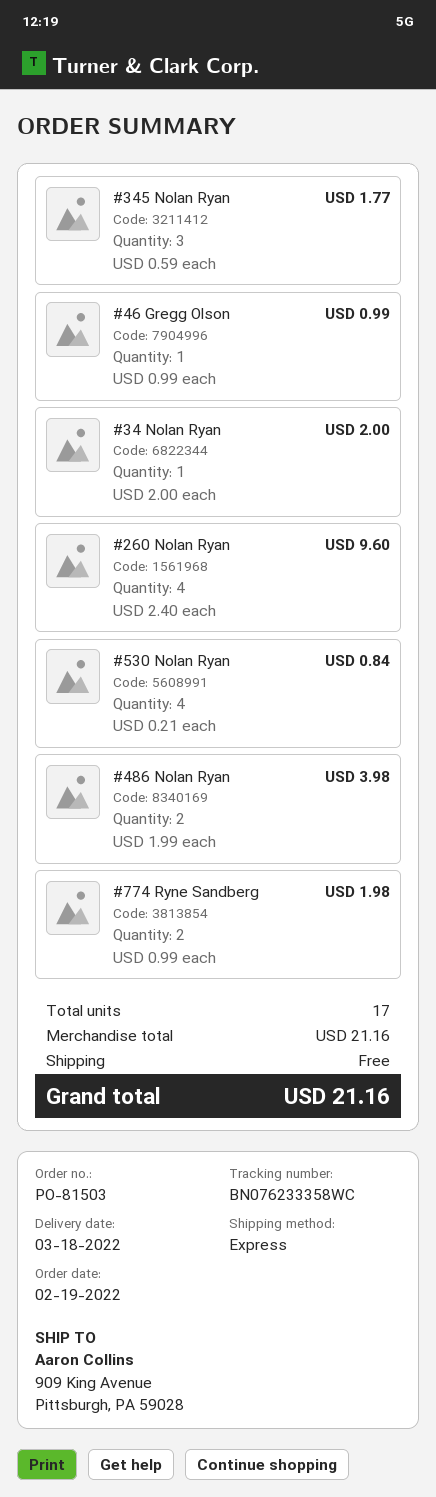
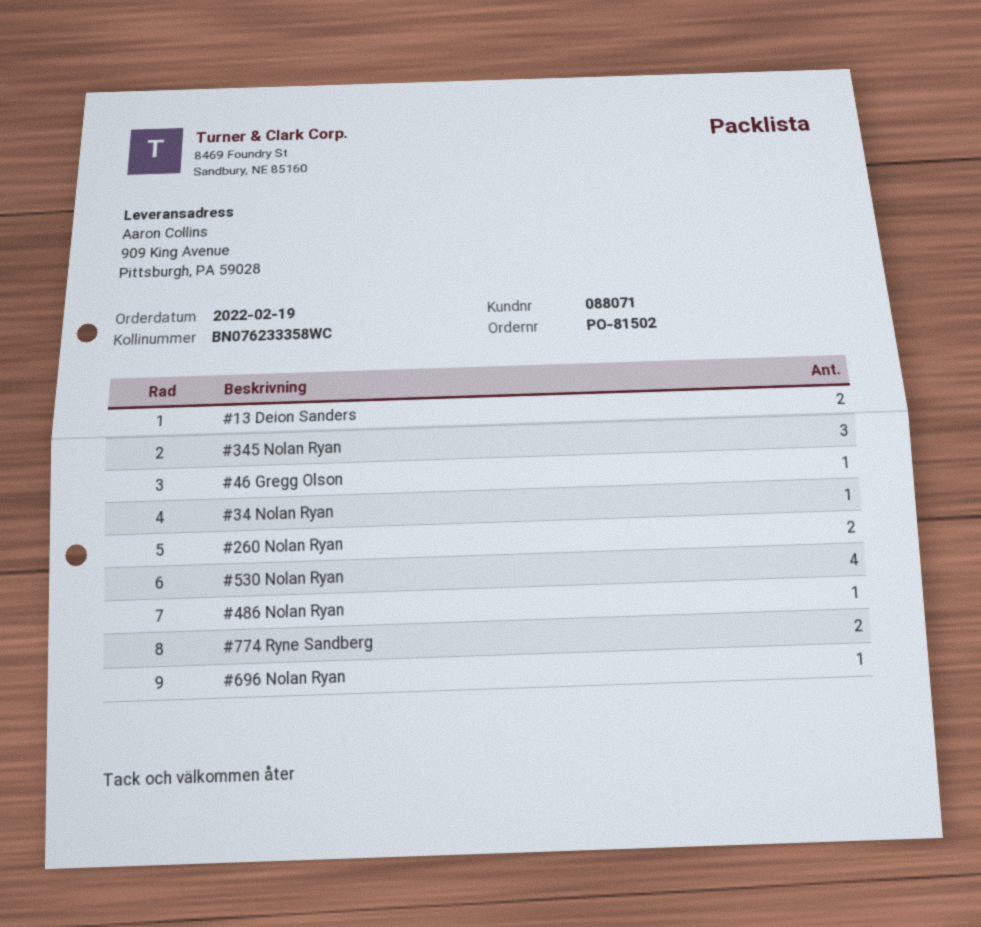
order number: PO-81503 -> PO-81502
#260 Nolan Ryan: 4 -> 2
#486 Nolan Ryan: 2 -> 1
#13 Deion Sanders: none -> 2
#696 Nolan Ryan: none -> 1

